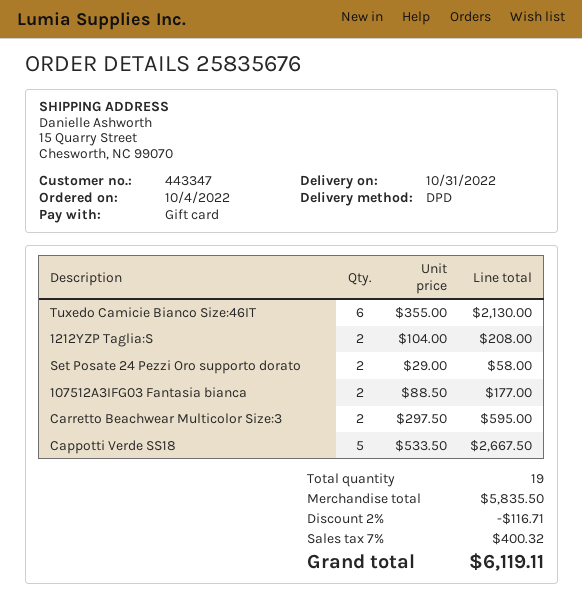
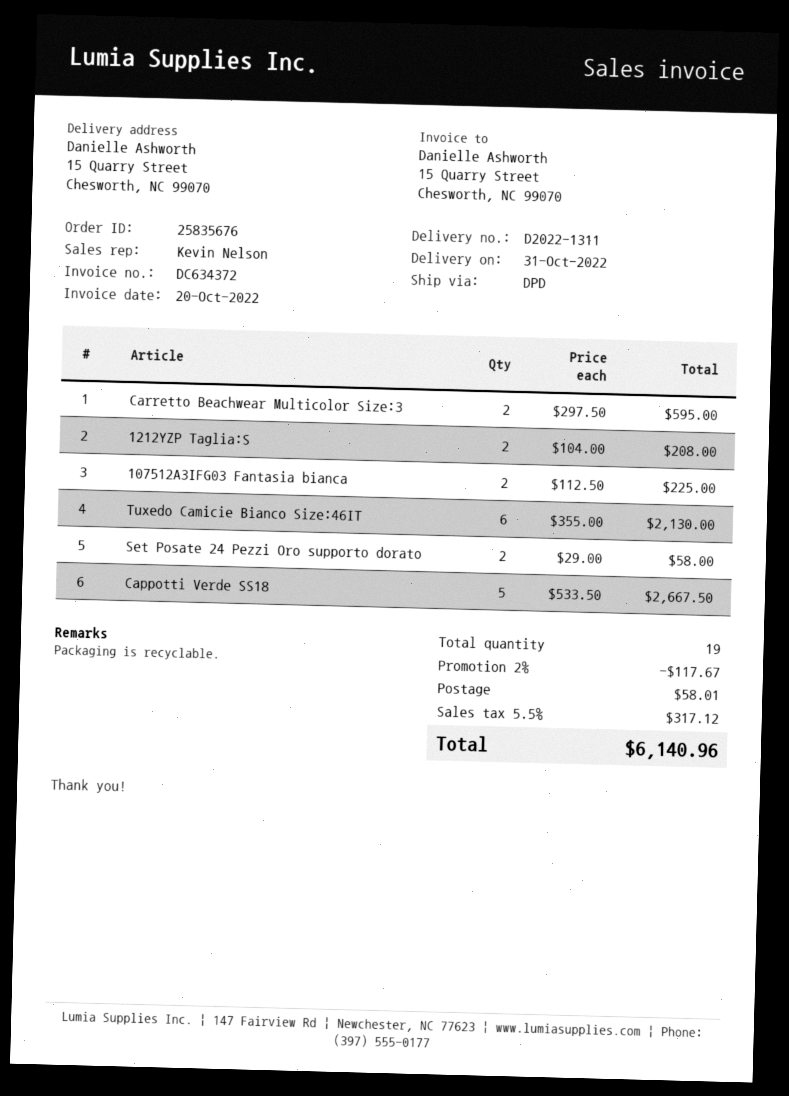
107512A3IFG03 Fantasia bianca: 2 x 88.50 = 177.00 -> 2 x 112.50 = 225.00
discount: 2% = 116.71 -> 2% = 117.67
shipping: none -> 58.01
tax: 7% = 400.32 -> 5.5% = 317.12
total: 6119.11 -> 6140.96

